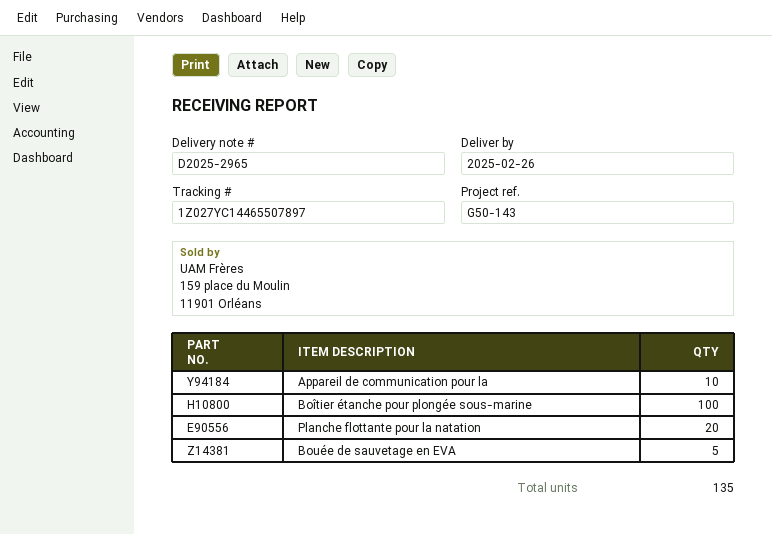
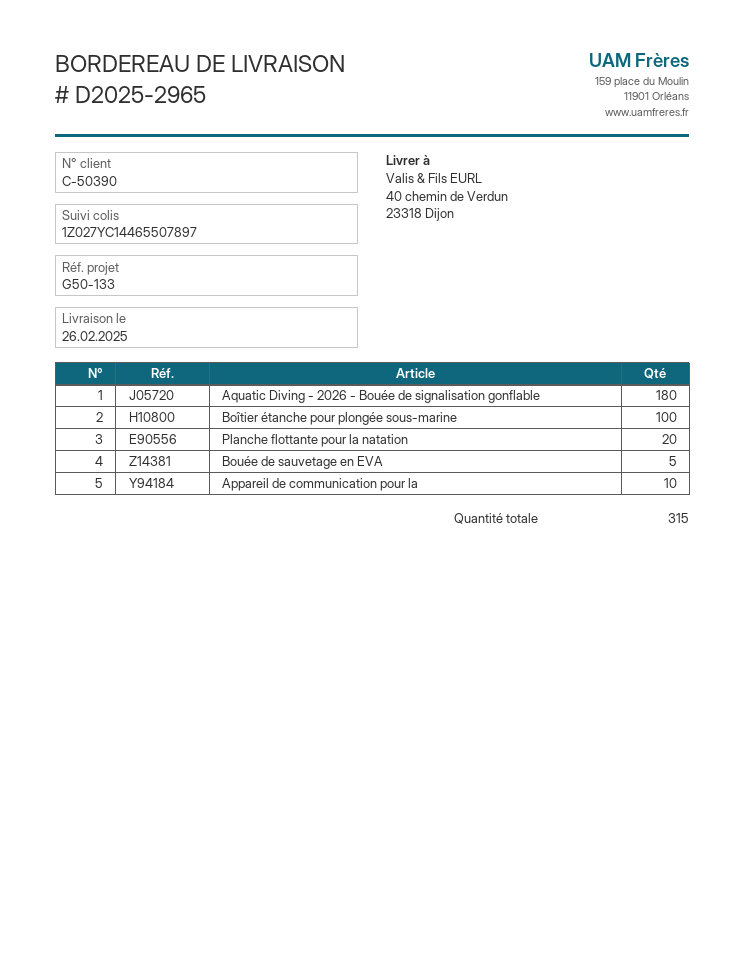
reference: G50-143 -> G50-133
Aquatic Diving - 2026 - Bouée de signalisation gonflable: none -> 180
total quantity: 135 -> 315

